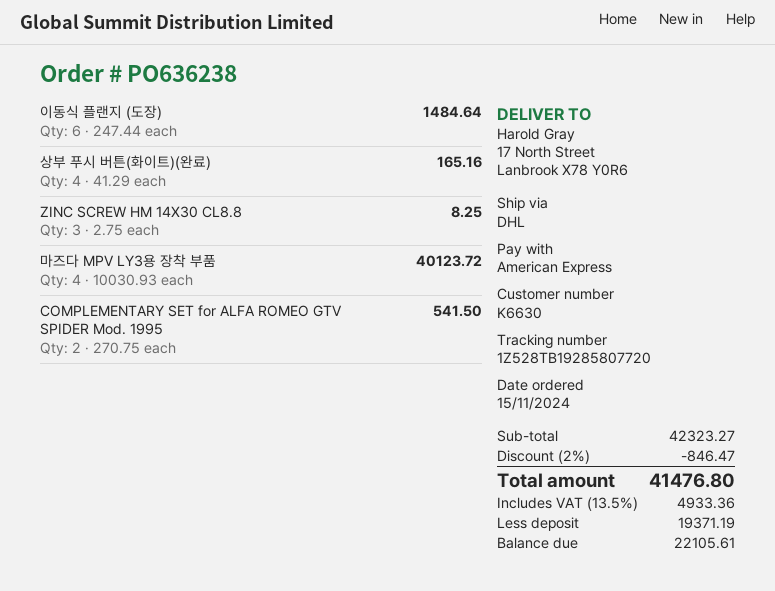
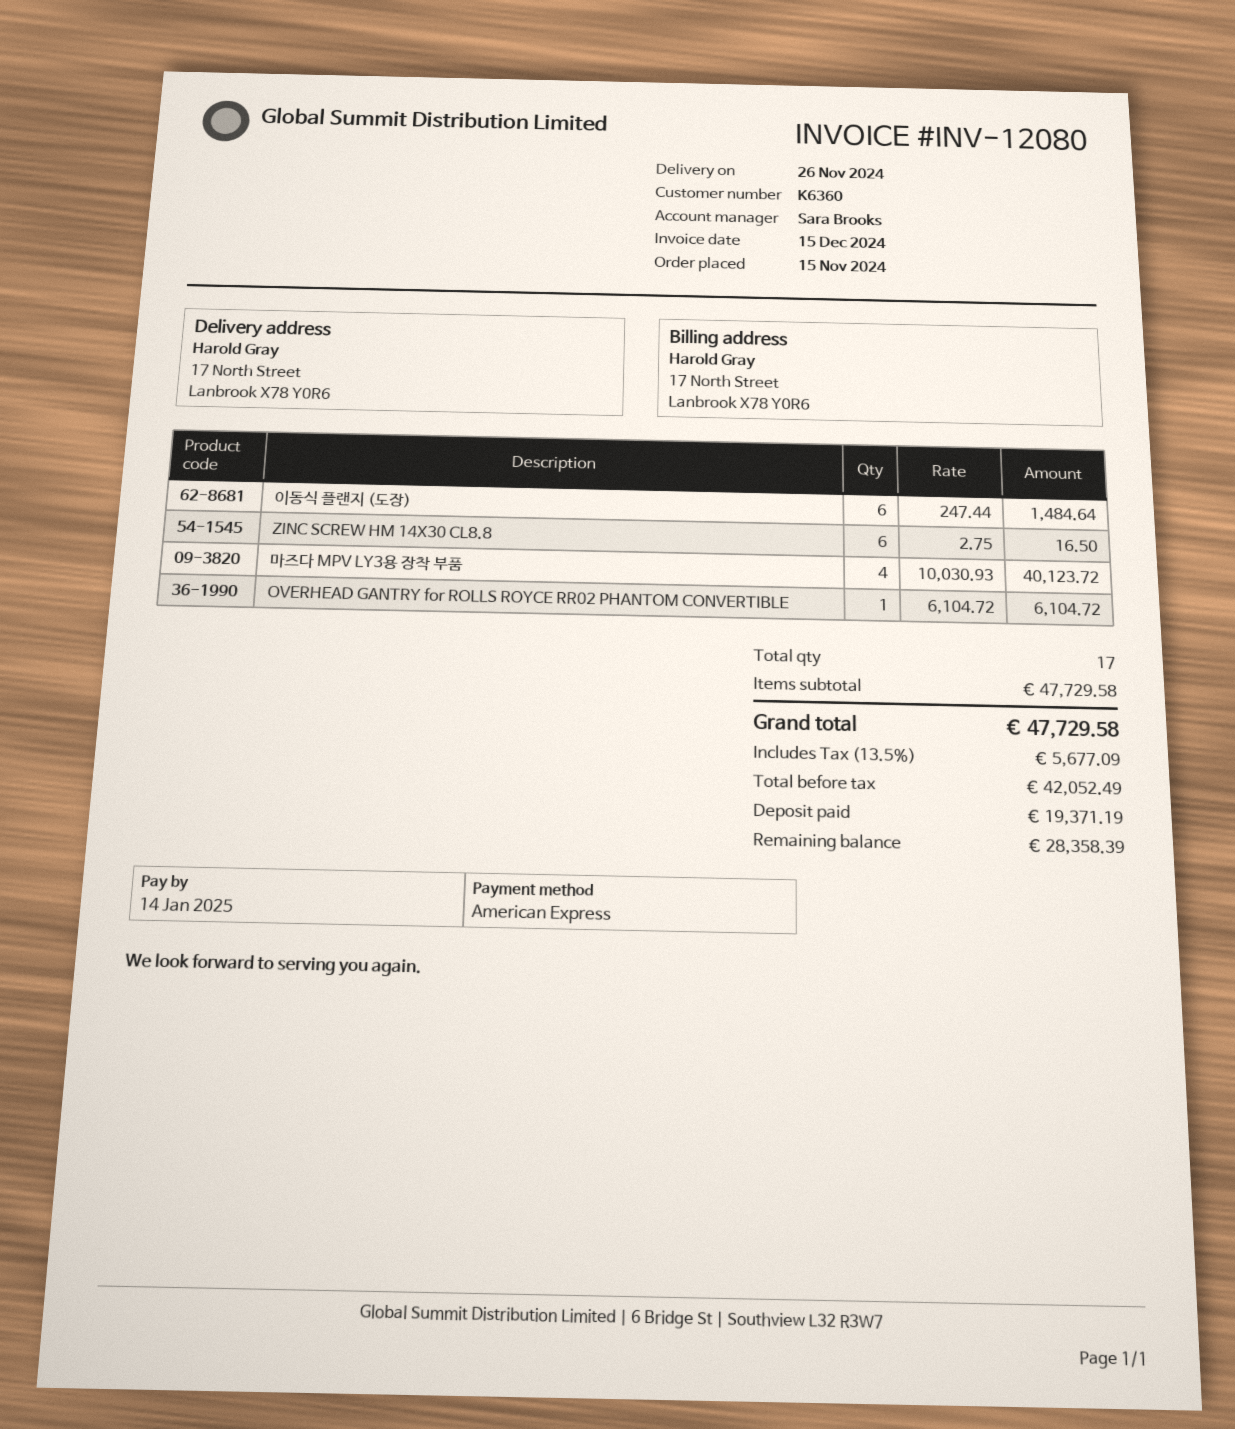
customer number: K6630 -> K6360
상부 푸시 버튼(화이트)(완료): 4 x 41.29 = 165.16 -> none
ZINC SCREW HM 14X30 CL8.8: 3 x 2.75 = 8.25 -> 6 x 2.75 = 16.50
COMPLEMENTARY SET for ALFA ROMEO GTV SPIDER Mod. 1995: 2 x 270.75 = 541.50 -> none
OVERHEAD GANTRY for ROLLS ROYCE RR02 PHANTOM CONVERTIBLE: none -> 1 x 6104.72 = 6104.72
subtotal: 42323.27 -> 47729.58
discount: 2% = 846.47 -> none
tax: 13.5% = 4933.36 -> 13.5% = 5677.09
total: 41476.80 -> 47729.58
balance: 22105.61 -> 28358.39

